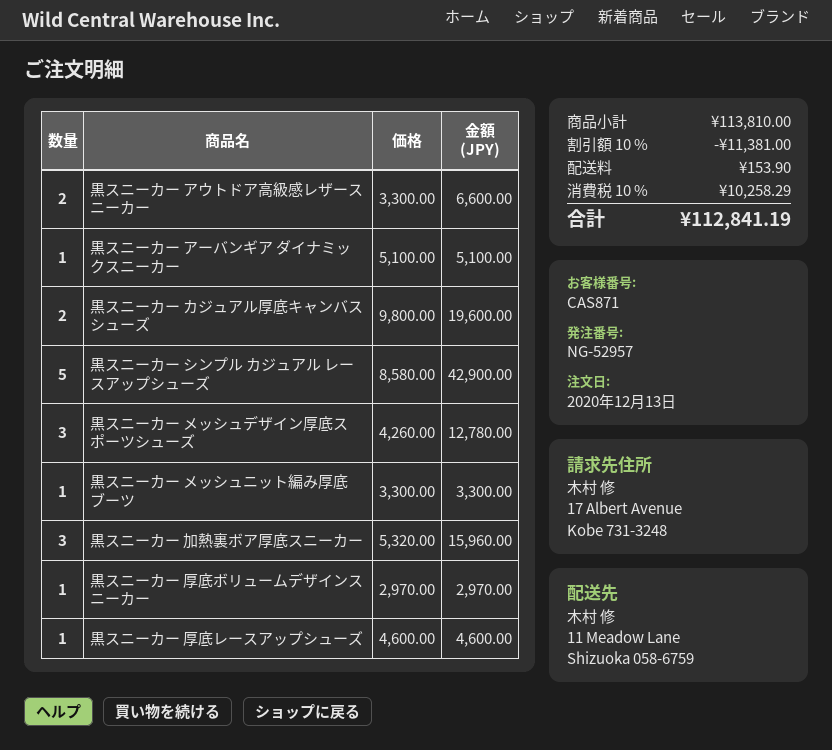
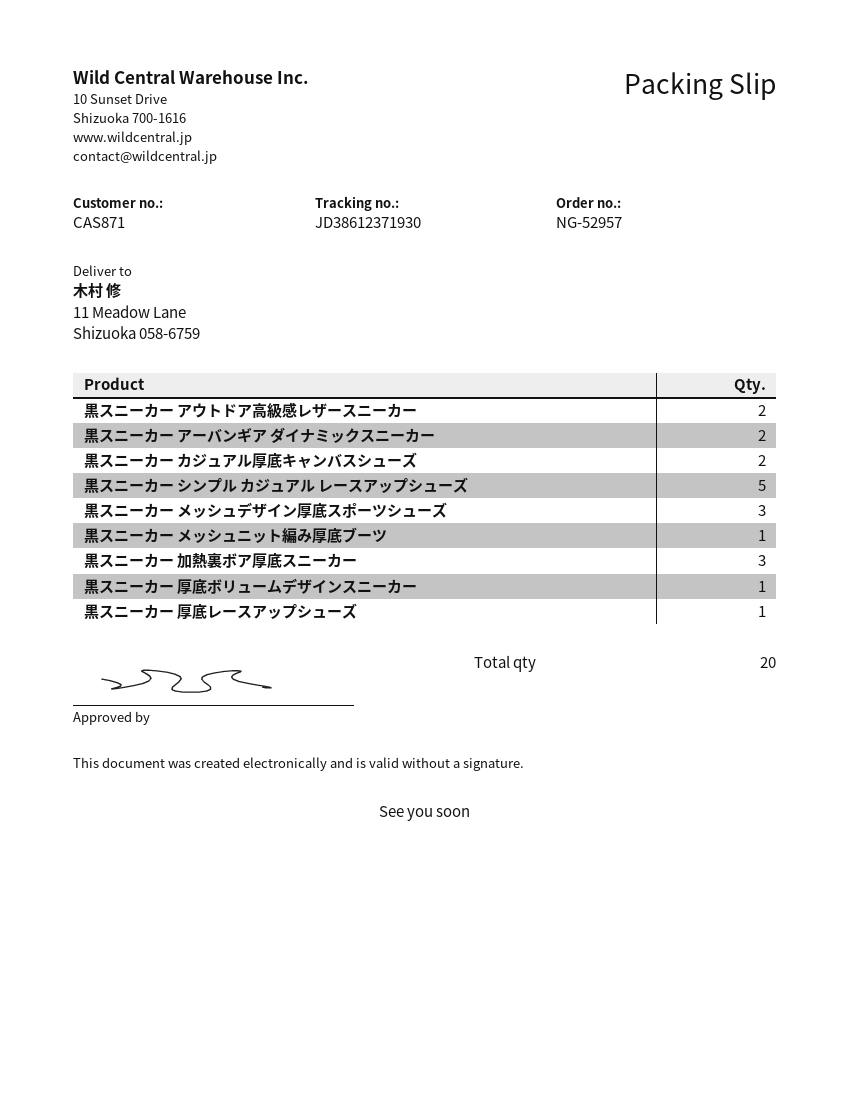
黒スニーカー アーバンギア ダイナミックスニーカー: 1 -> 2

